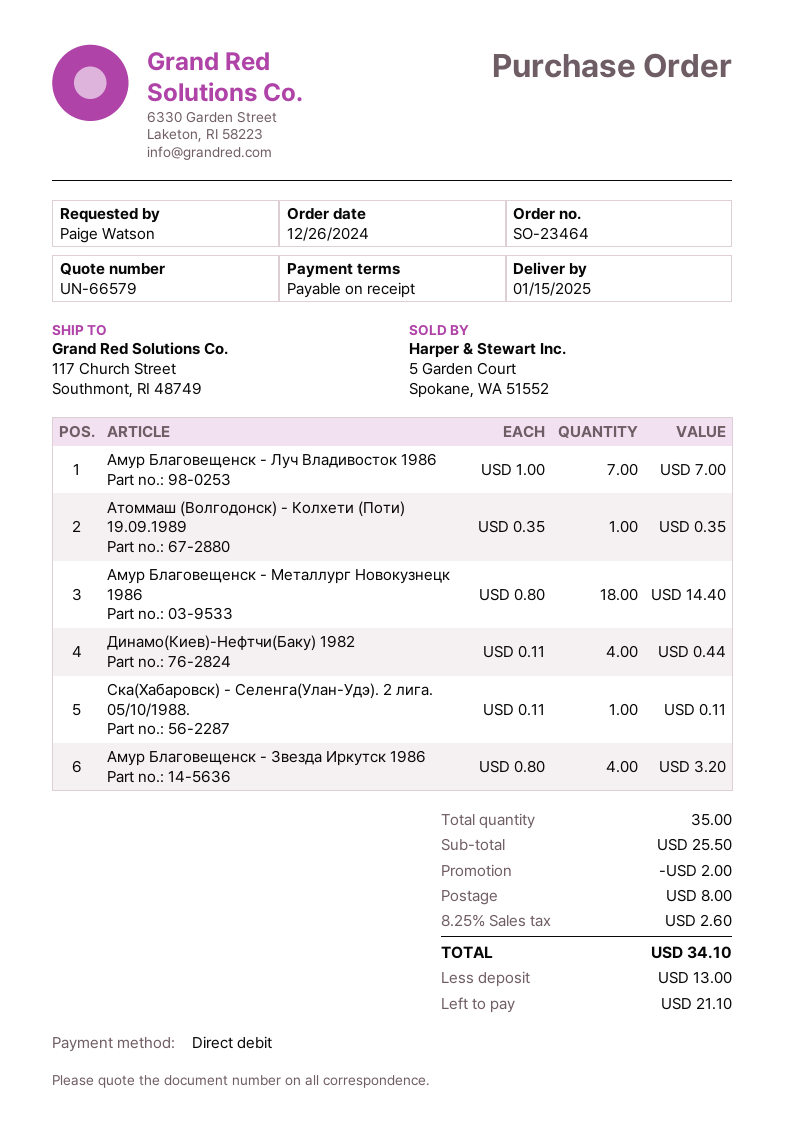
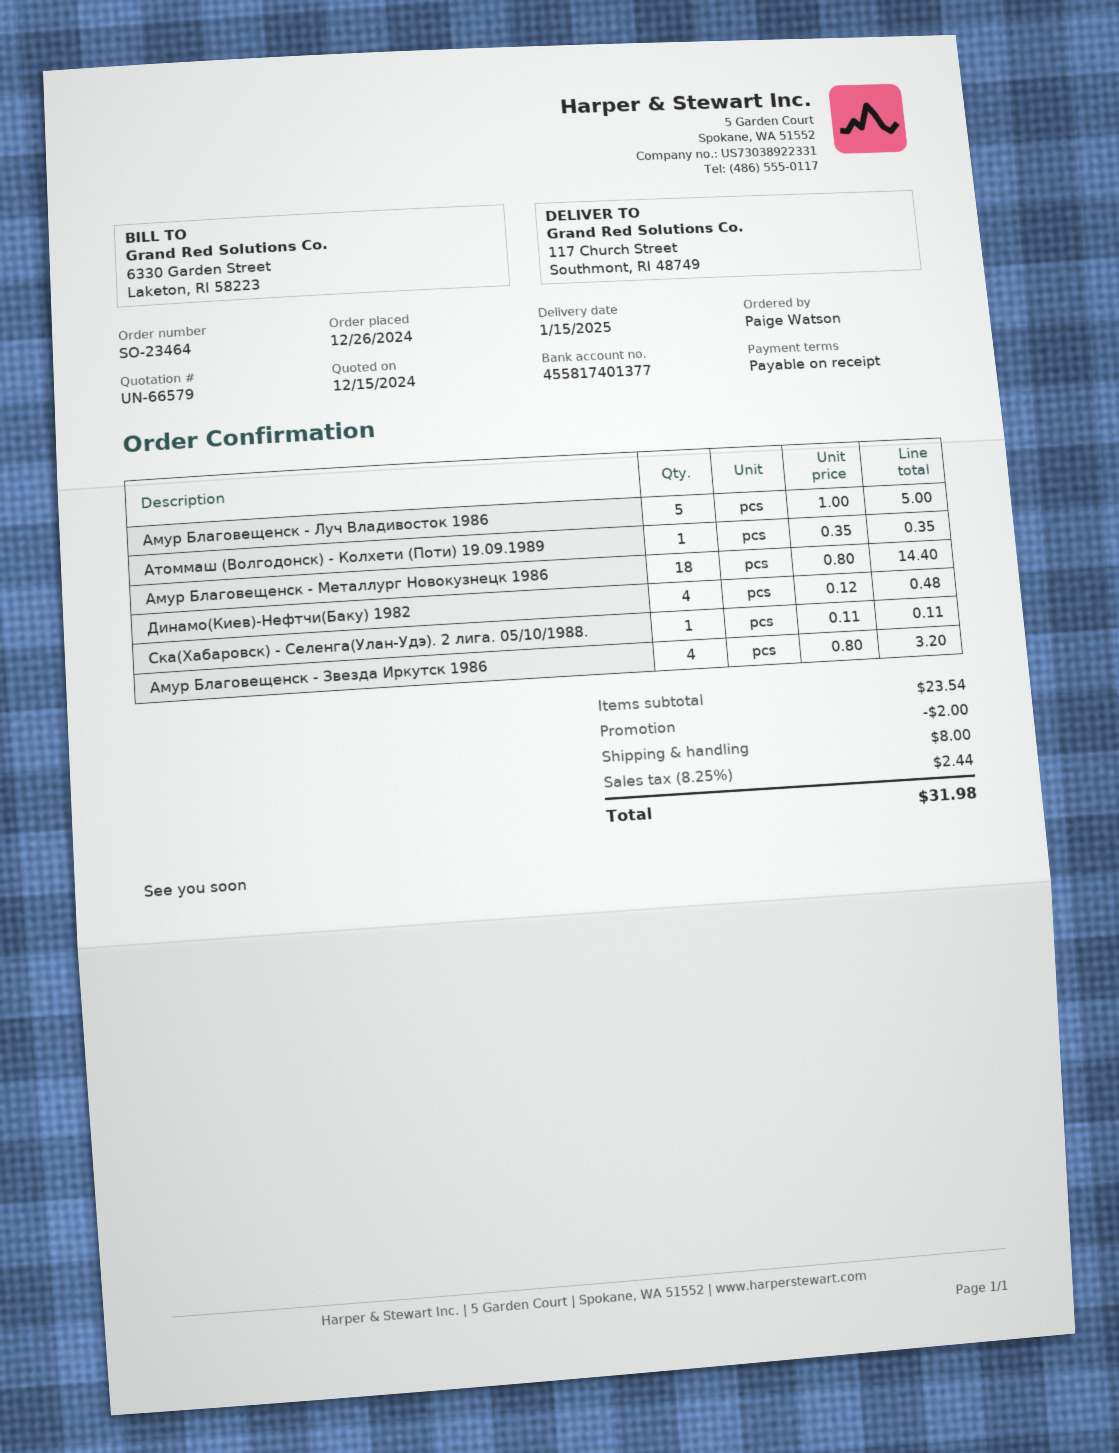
Амур Благовещенск - Луч Владивосток 1986: 7 x 1.00 = 7.00 -> 5 x 1.00 = 5.00
Динамо(Киев)-Нефтчи(Баку) 1982: 4 x 0.11 = 0.44 -> 4 x 0.12 = 0.48
subtotal: 25.50 -> 23.54
tax: 8.25% = 2.60 -> 8.25% = 2.44
total: 34.10 -> 31.98

